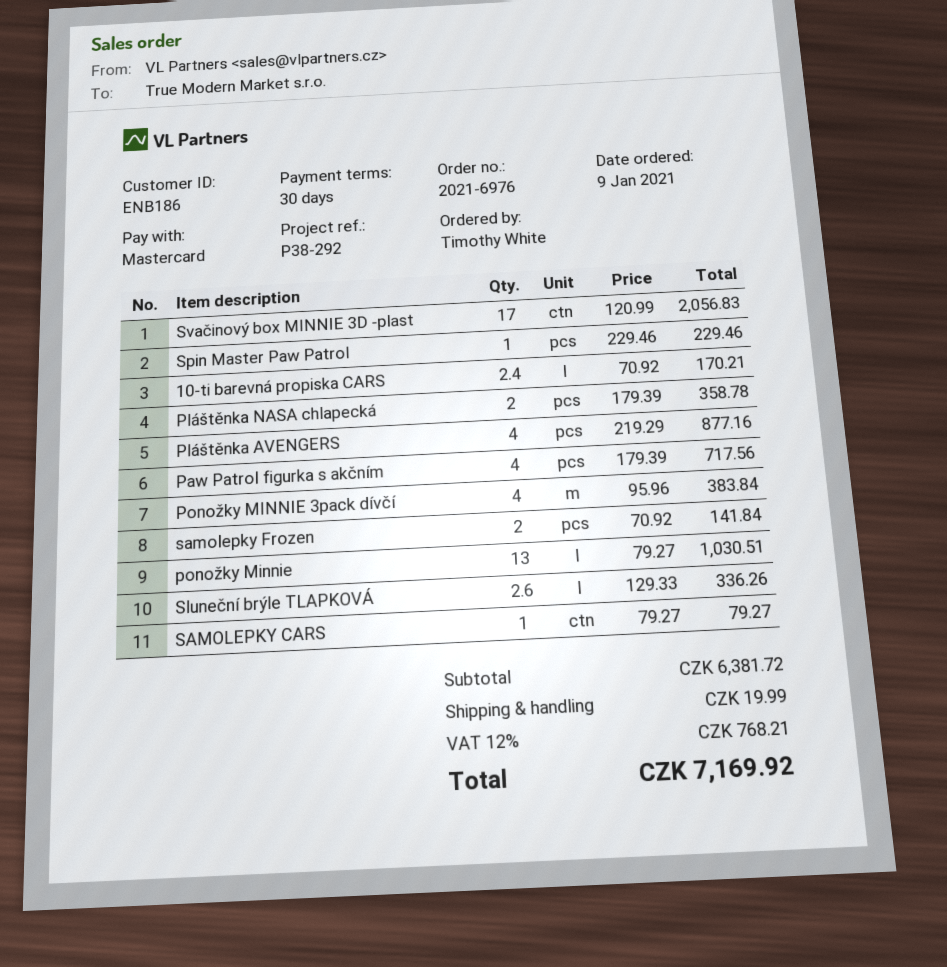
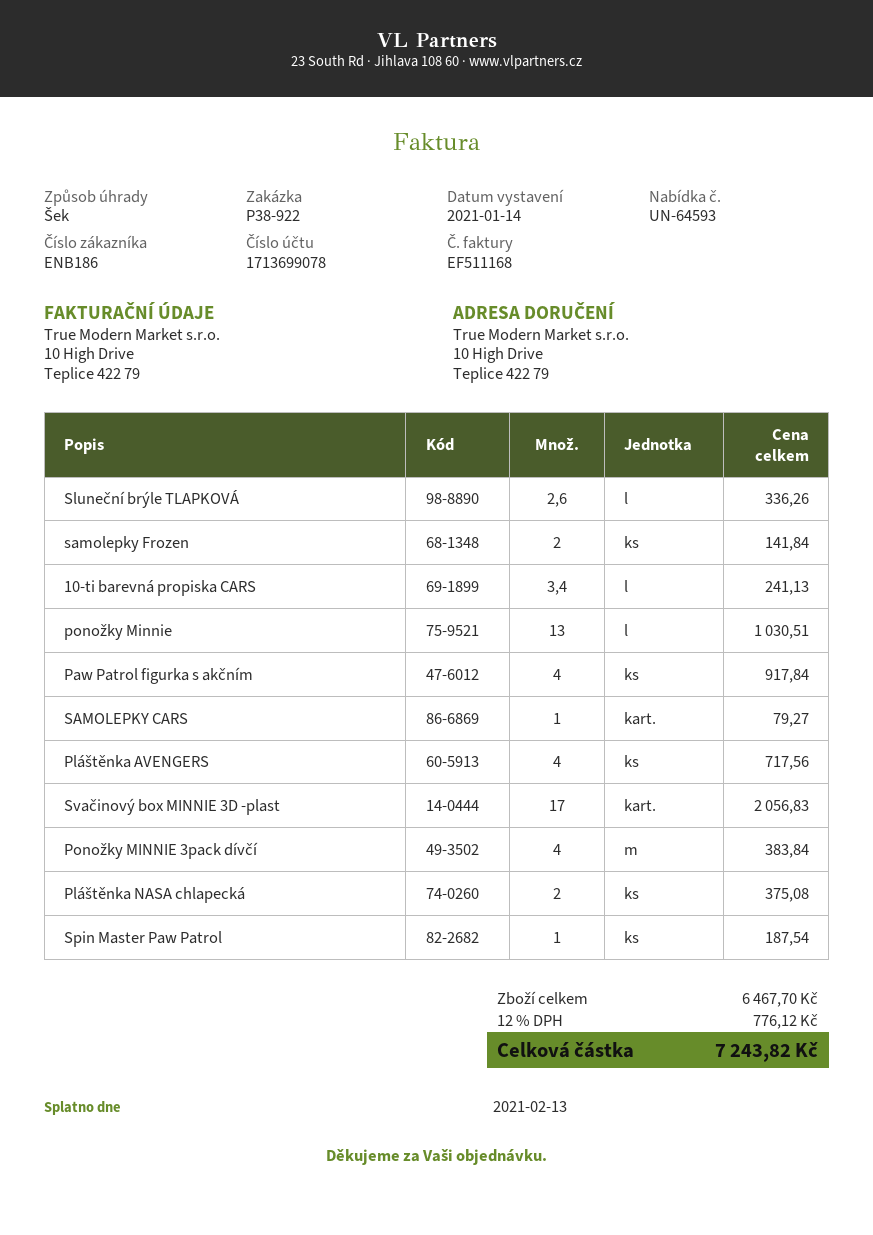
reference: P38-292 -> P38-922
payment method: Mastercard -> cheque
Spin Master Paw Patrol: 1 for 229.46 -> 1 for 187.54
10-ti barevná propiska CARS: 2.4 for 170.21 -> 3.4 for 241.13
Pláštěnka NASA chlapecká: 2 for 358.78 -> 2 for 375.08
Pláštěnka AVENGERS: 4 for 877.16 -> 4 for 717.56
Paw Patrol figurka s akčním: 4 for 717.56 -> 4 for 917.84
subtotal: 6381.72 -> 6467.70
shipping: 19.99 -> none
tax: 12% = 768.21 -> 12% = 776.12
total: 7169.92 -> 7243.82

